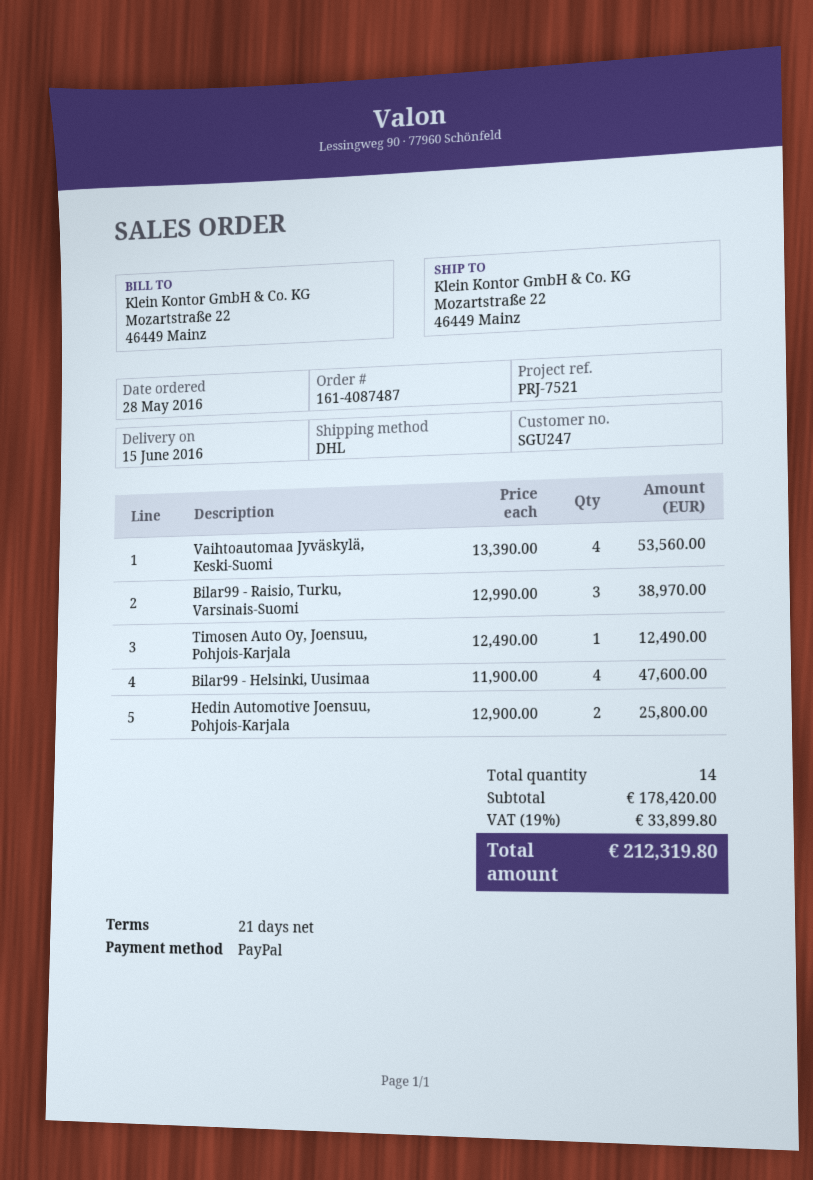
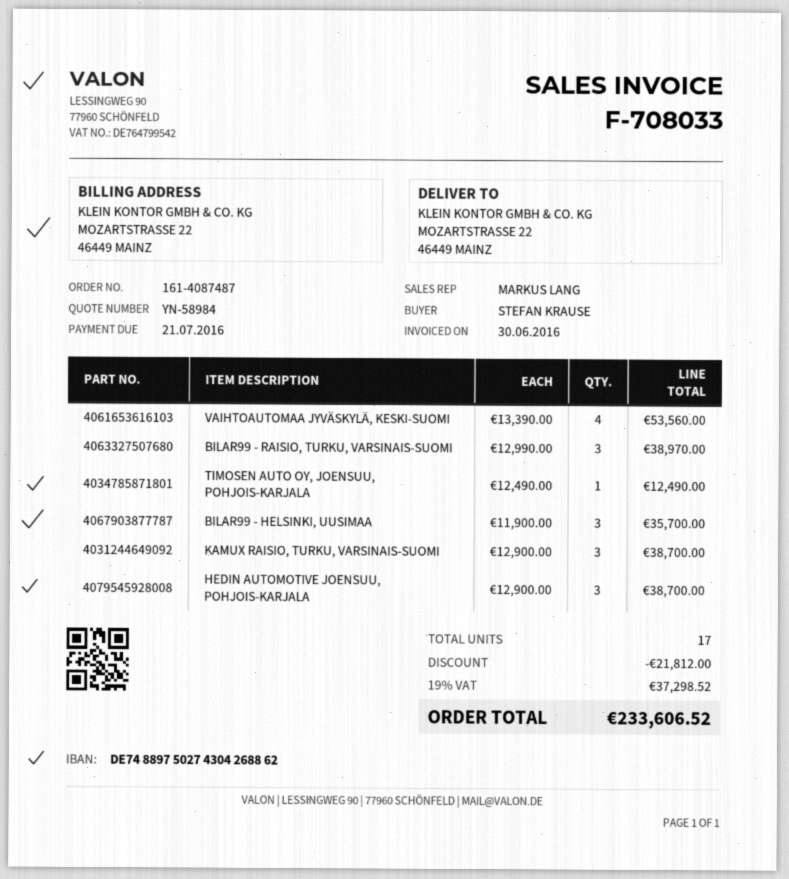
Bilar99 - Helsinki, Uusimaa: 4 x 11900.00 = 47600.00 -> 3 x 11900.00 = 35700.00
Hedin Automotive Joensuu, Pohjois-Karjala: 2 x 12900.00 = 25800.00 -> 3 x 12900.00 = 38700.00
KAMUX RAISIO, TURKU, VARSINAIS-SUOMI: none -> 3 x 12900.00 = 38700.00
total quantity: 14 -> 17
discount: none -> 21812.00
tax: 19% = 33899.80 -> 19% = 37298.52
total: 212319.80 -> 233606.52

